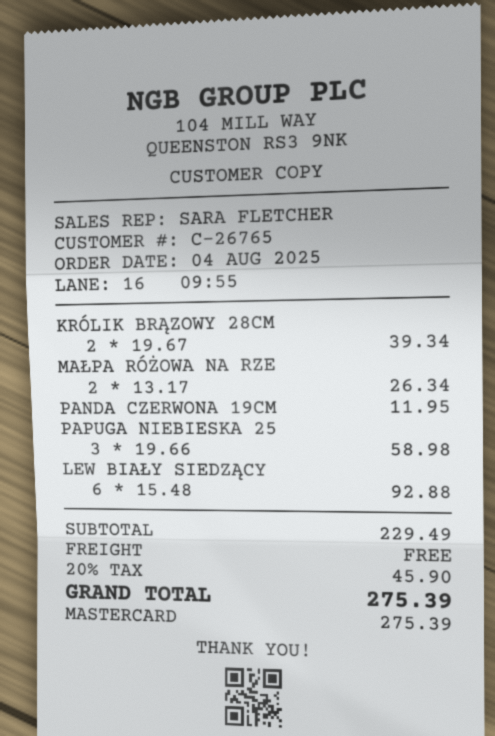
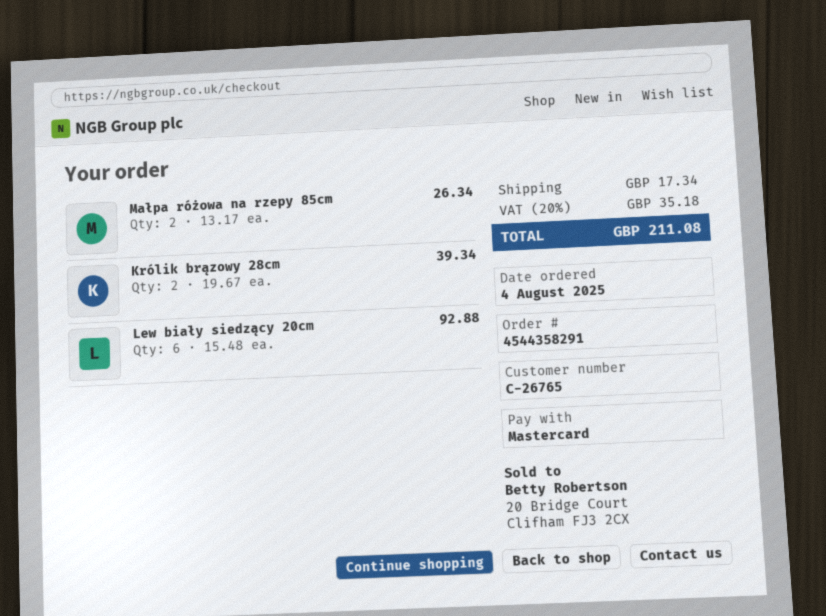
PANDA CZERWONA 19CM: 1 x 11.95 = 11.95 -> none
PAPUGA NIEBIESKA 25: 3 x 19.66 = 58.98 -> none
shipping: 0.00 -> 17.34
tax: 20% = 45.90 -> 20% = 35.18
total: 275.39 -> 211.08

